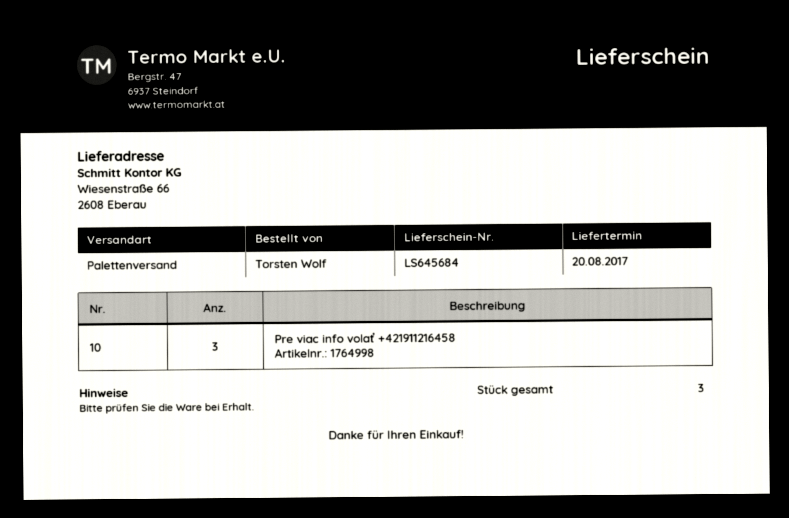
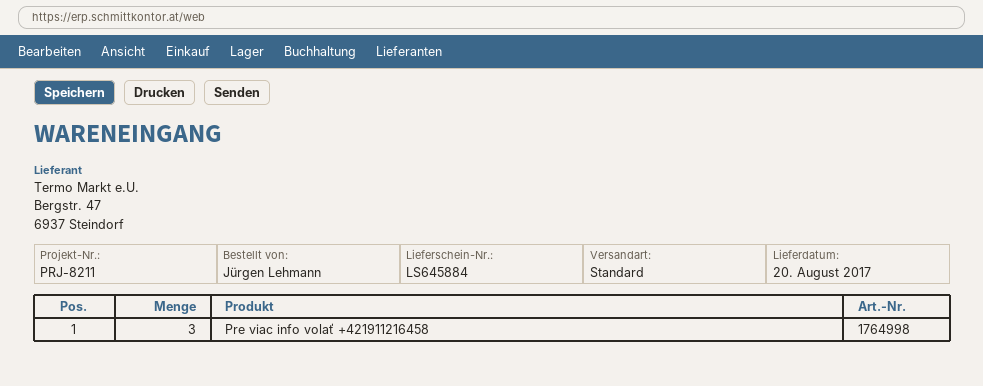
delivery note number: LS645684 -> LS645884
ordered by: Torsten Wolf -> Jürgen Lehmann
shipping method: pallet freight -> standard

